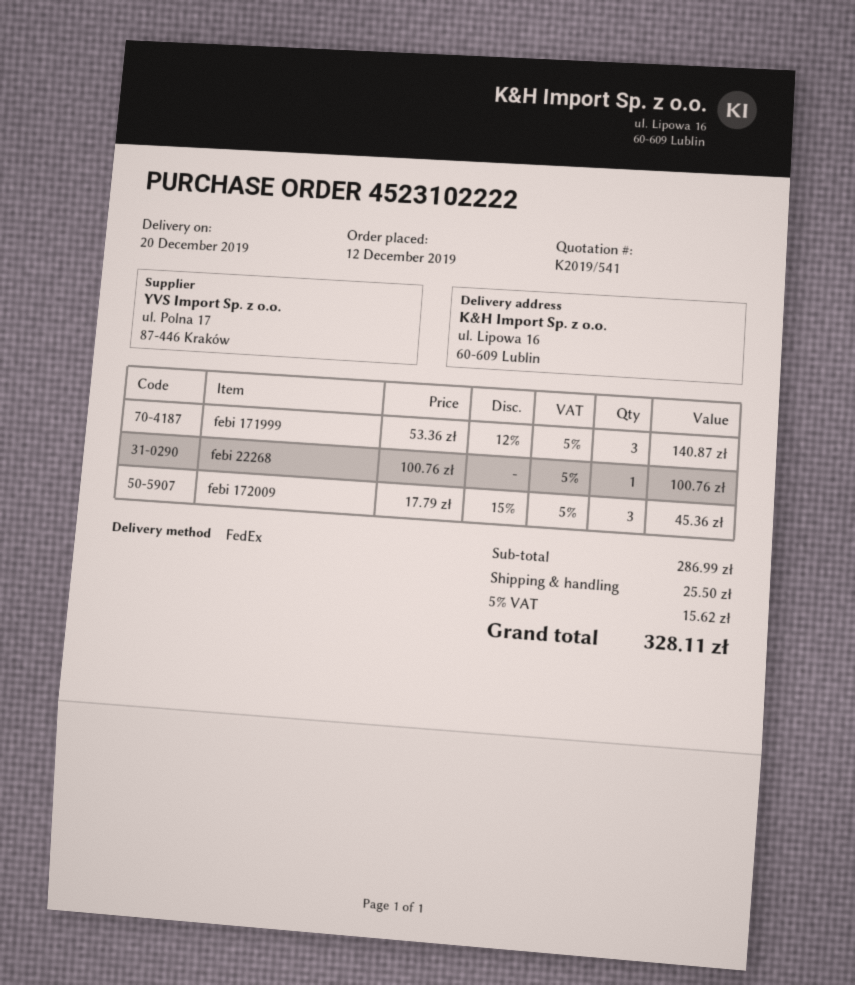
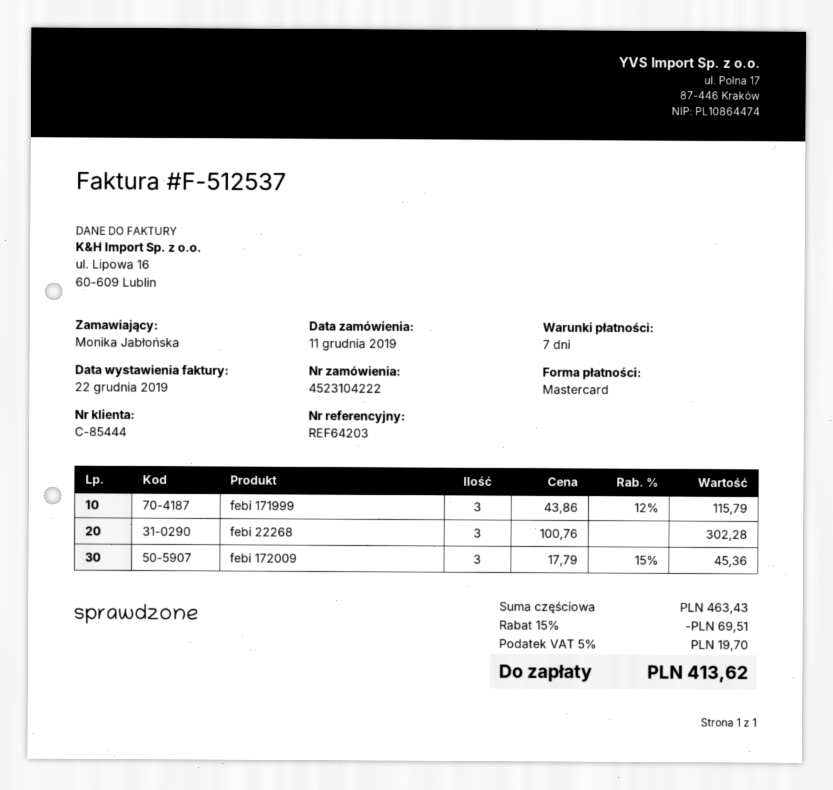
order number: 4523102222 -> 4523104222
order date: 2019-12-12 -> 2019-12-11
febi 171999: 3 x 53.36 - 12% = 140.87 -> 3 x 43.86 - 12% = 115.79
febi 22268: 1 x 100.76 = 100.76 -> 3 x 100.76 = 302.28
subtotal: 286.99 -> 463.43
discount: none -> 15% = 69.51
shipping: 25.50 -> none
tax: 5% = 15.62 -> 5% = 19.70
total: 328.11 -> 413.62

